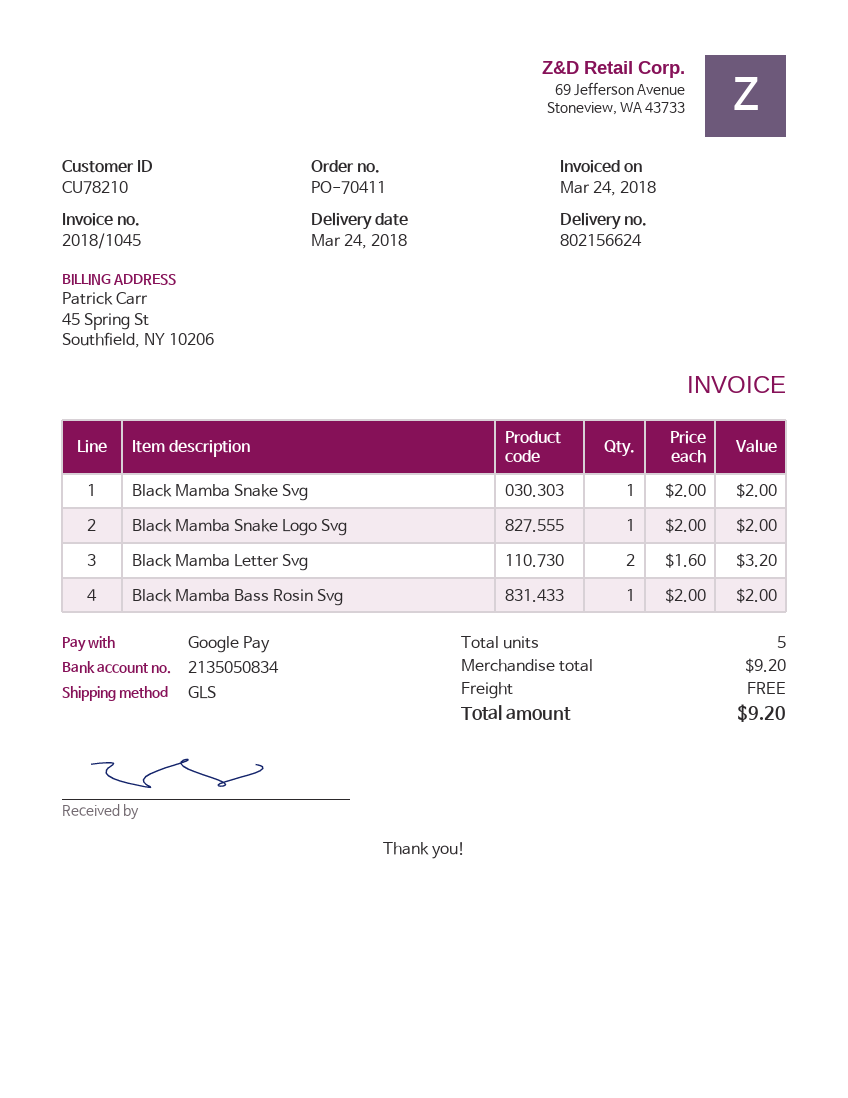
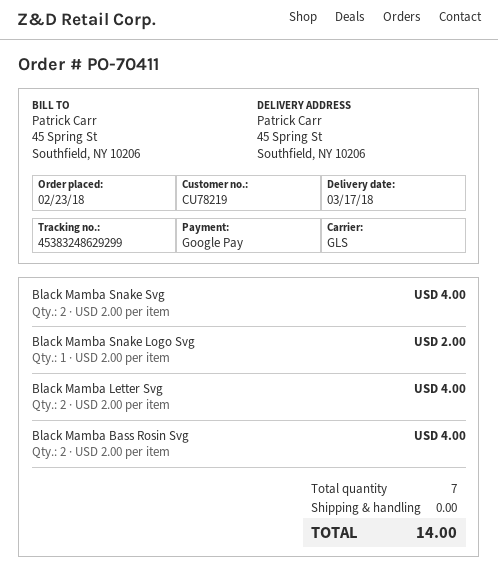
delivery date: 2018-03-24 -> 2018-03-17
customer number: CU78210 -> CU78219
Black Mamba Snake Svg: 1 x 2.00 = 2.00 -> 2 x 2.00 = 4.00
Black Mamba Letter Svg: 2 x 1.60 = 3.20 -> 2 x 2.00 = 4.00
Black Mamba Bass Rosin Svg: 1 x 2.00 = 2.00 -> 2 x 2.00 = 4.00
total quantity: 5 -> 7
total: 9.20 -> 14.00

